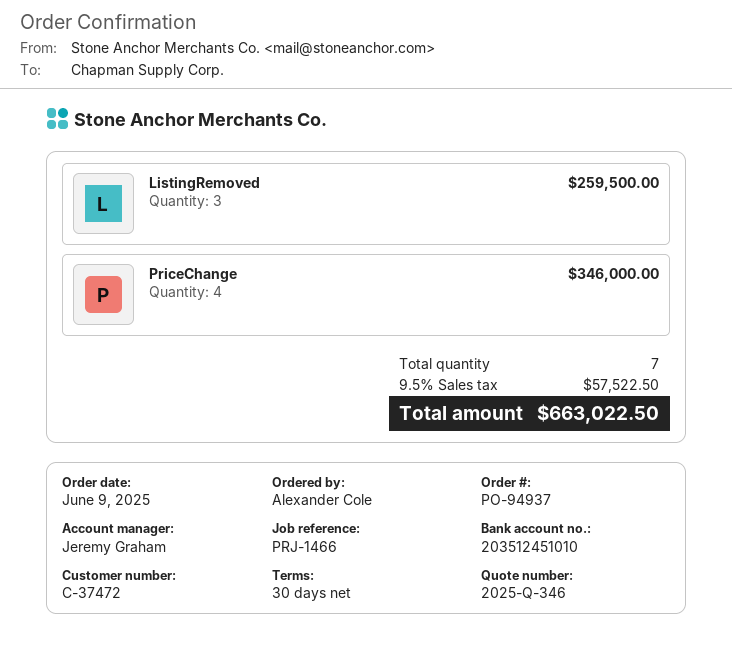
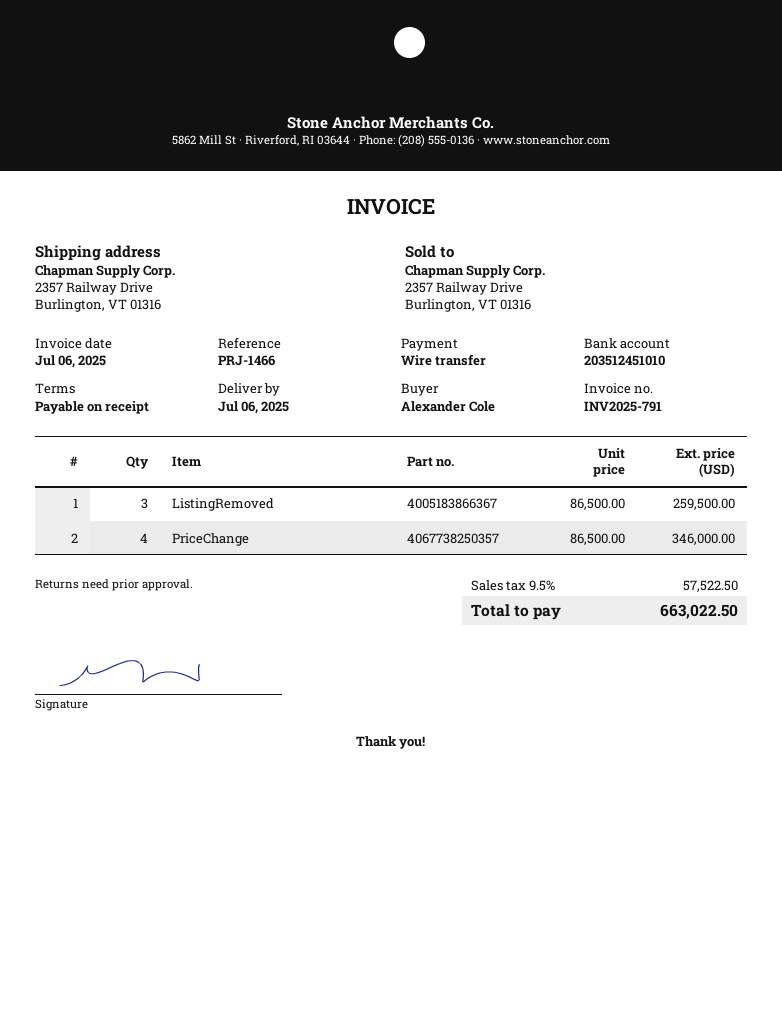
payment terms: 30 days -> on receipt

